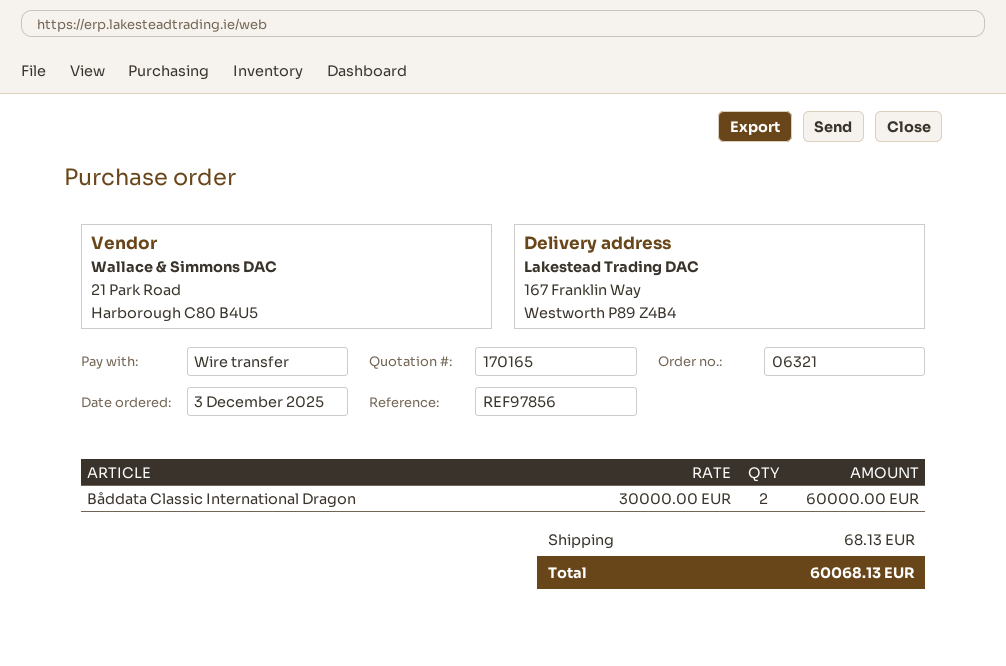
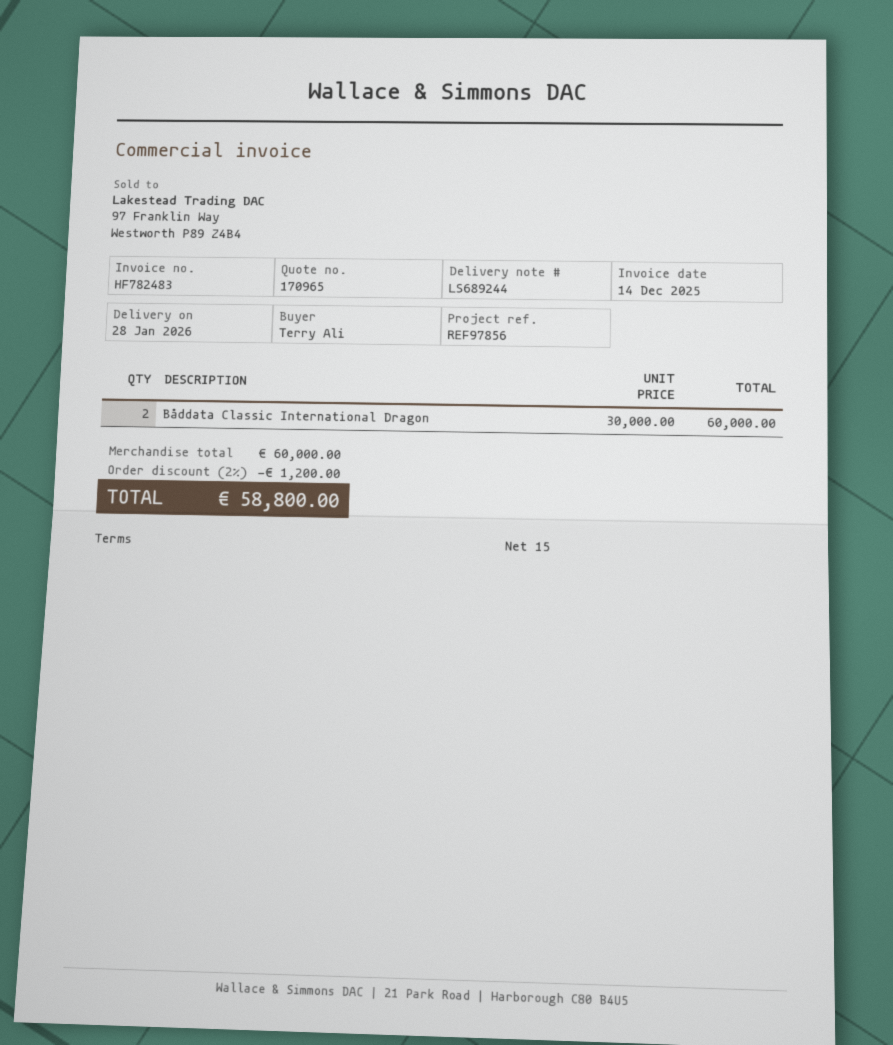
quote number: 170165 -> 170965
discount: none -> 2% = 1200.00
shipping: 68.13 -> none
total: 60068.13 -> 58800.00

